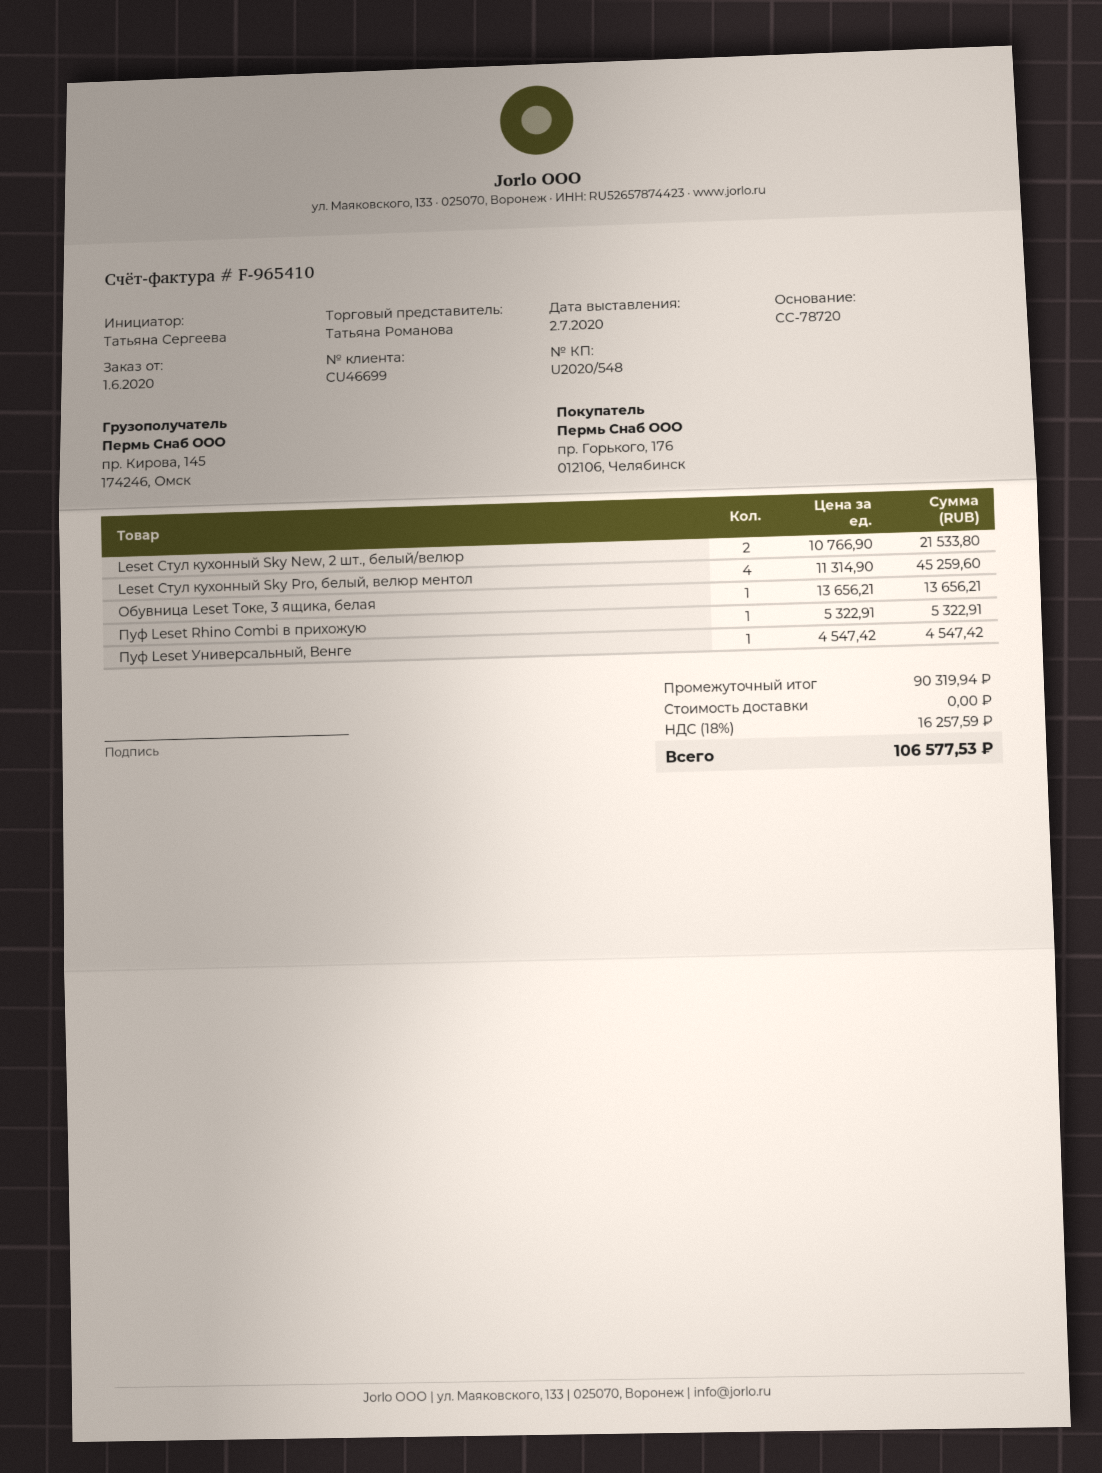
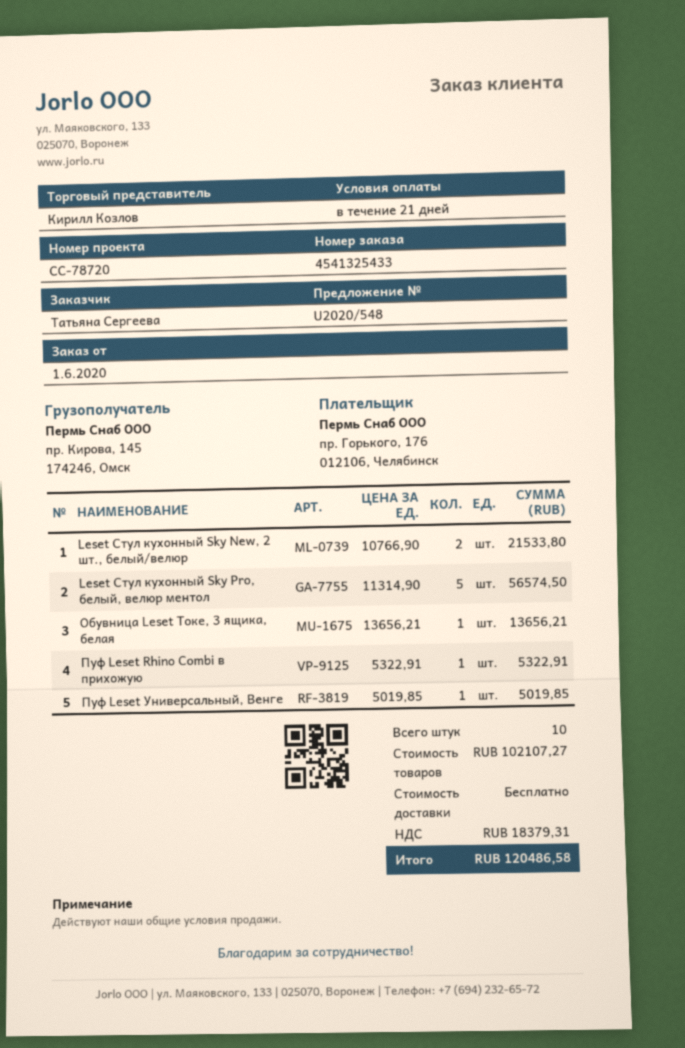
sales rep: Татьяна Романова -> Кирилл Козлов
Leset Стул кухонный Sky Pro, белый, велюр ментол: 4 x 11314.90 = 45259.60 -> 5 x 11314.90 = 56574.50
Пуф Leset Универсальный, Венге: 1 x 4547.42 = 4547.42 -> 1 x 5019.85 = 5019.85
subtotal: 90319.94 -> 102107.27
tax: 16257.59 -> 18379.31
total: 106577.53 -> 120486.58

